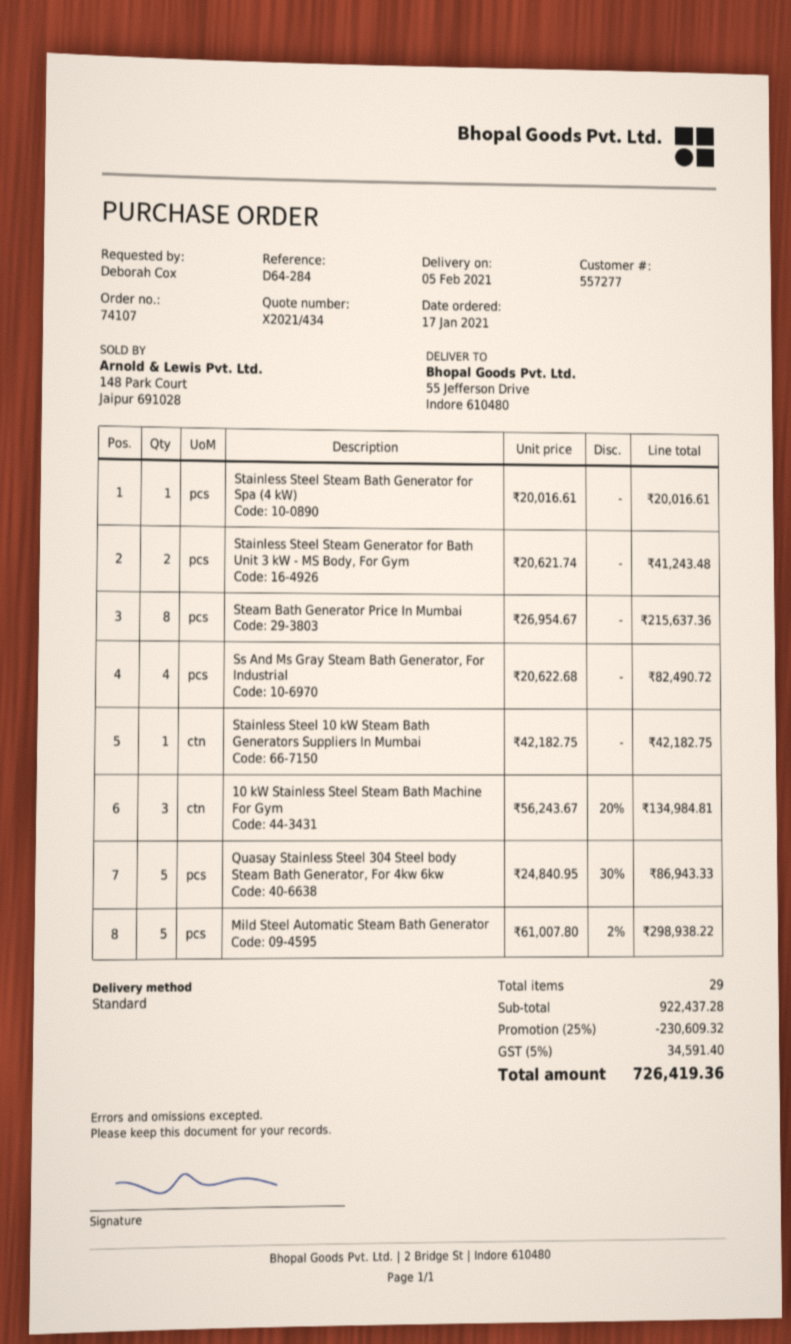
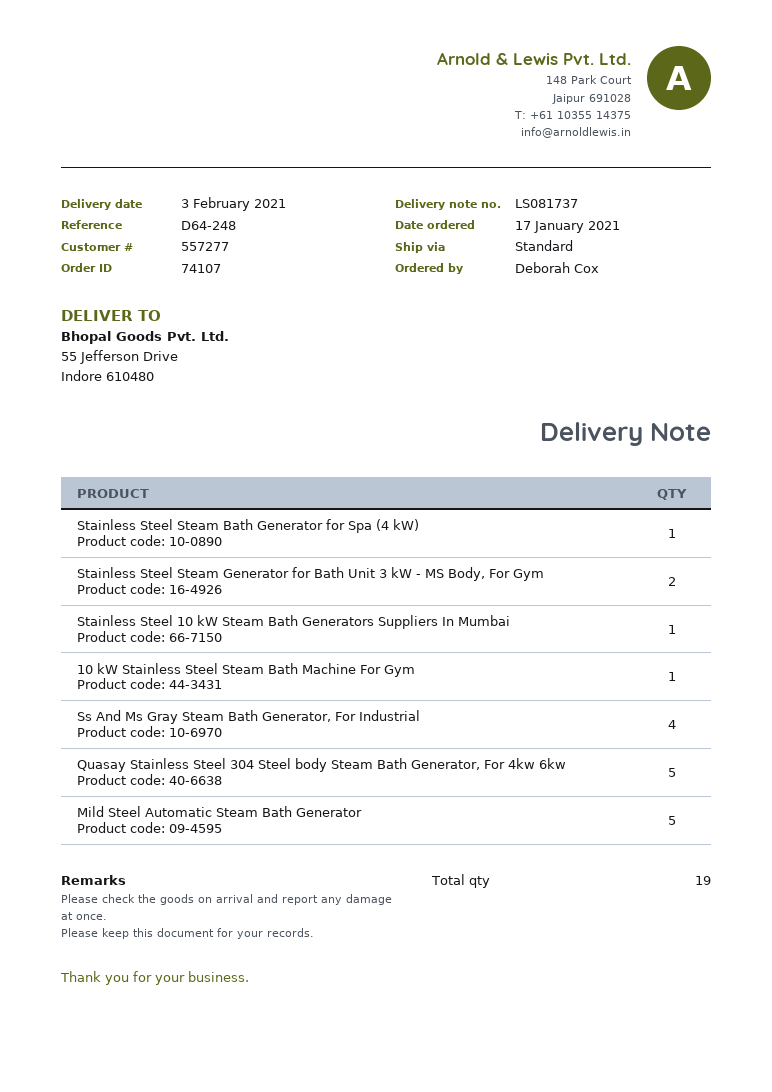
delivery date: 2021-02-05 -> 2021-02-03
reference: D64-284 -> D64-248
Steam Bath Generator Price In Mumbai: 8 -> none
10 kW Stainless Steel Steam Bath Machine For Gym: 3 -> 1
total quantity: 29 -> 19

